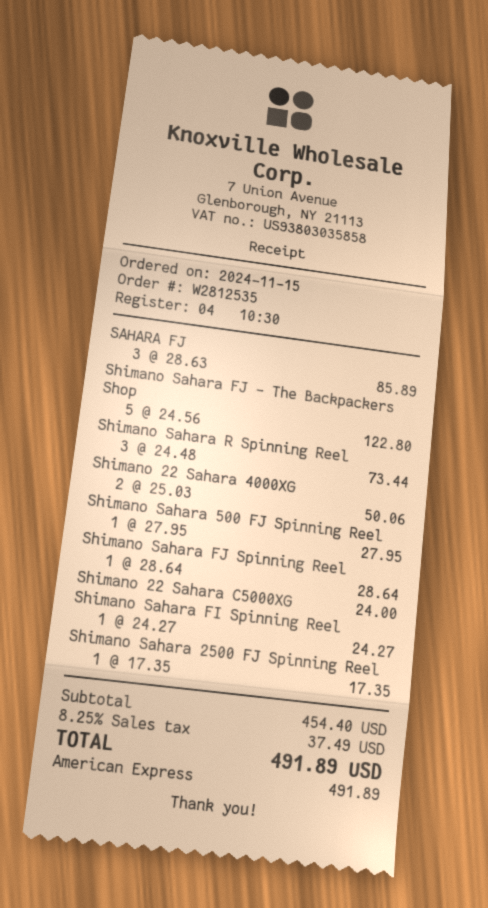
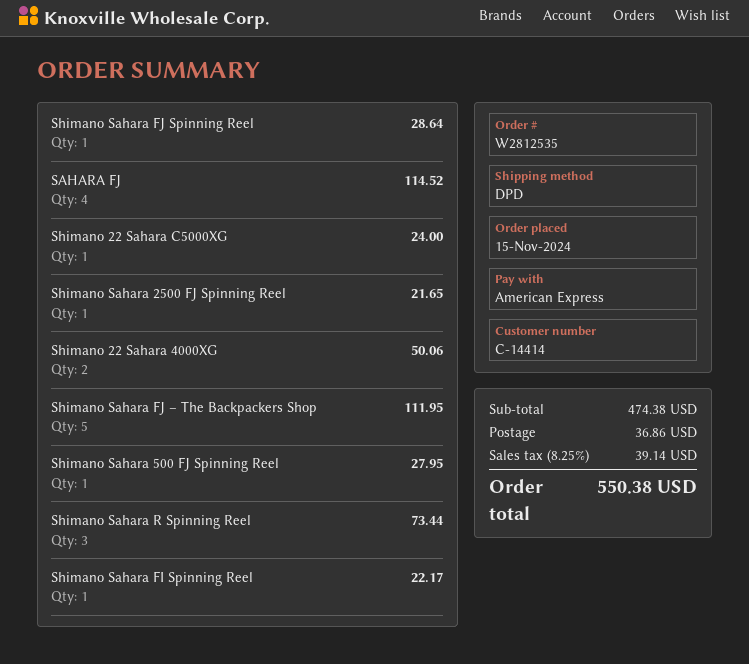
SAHARA FJ: 3 for 85.89 -> 4 for 114.52
Shimano Sahara FJ – The Backpackers Shop: 5 for 122.80 -> 5 for 111.95
Shimano Sahara FI Spinning Reel: 1 for 24.27 -> 1 for 22.17
Shimano Sahara 2500 FJ Spinning Reel: 1 for 17.35 -> 1 for 21.65
subtotal: 454.40 -> 474.38
shipping: none -> 36.86
tax: 8.25% = 37.49 -> 8.25% = 39.14
total: 491.89 -> 550.38

